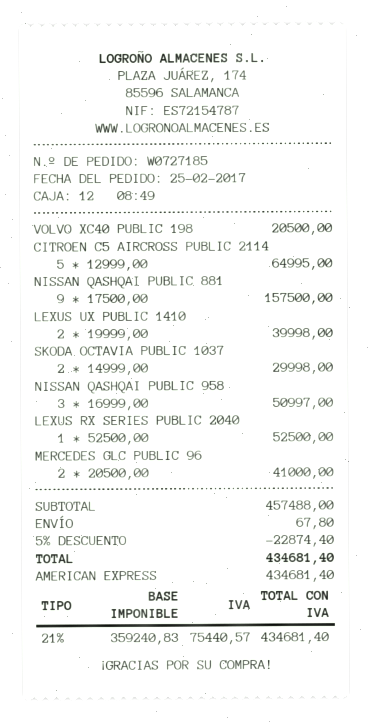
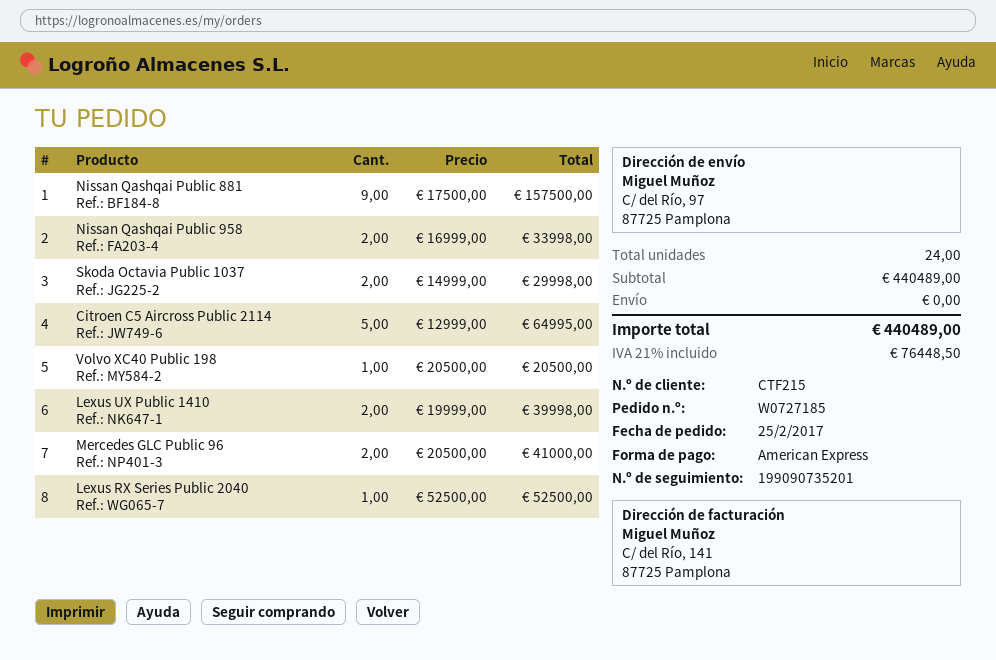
NISSAN QASHQAI PUBLIC 958: 3 x 16999.00 = 50997.00 -> 2 x 16999.00 = 33998.00
subtotal: 457488.00 -> 440489.00
discount: 5% = 22874.40 -> none
shipping: 67.80 -> 0.00
tax: 21% = 75440.57 -> 21% = 76448.50
total: 434681.40 -> 440489.00

